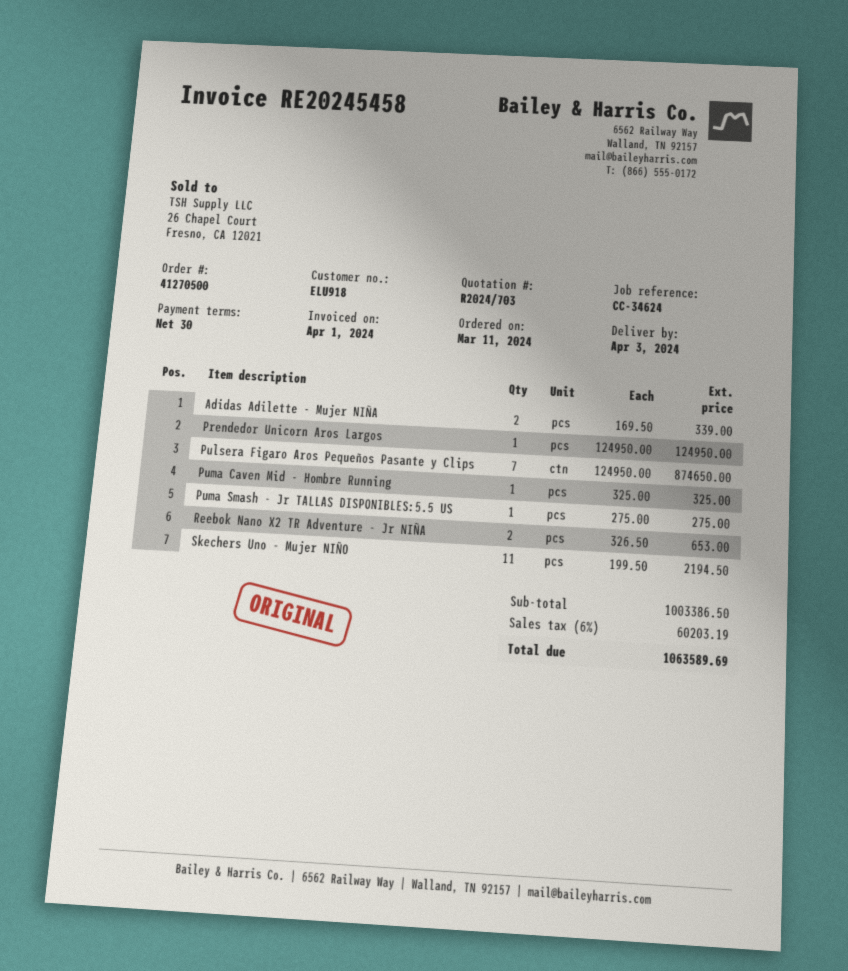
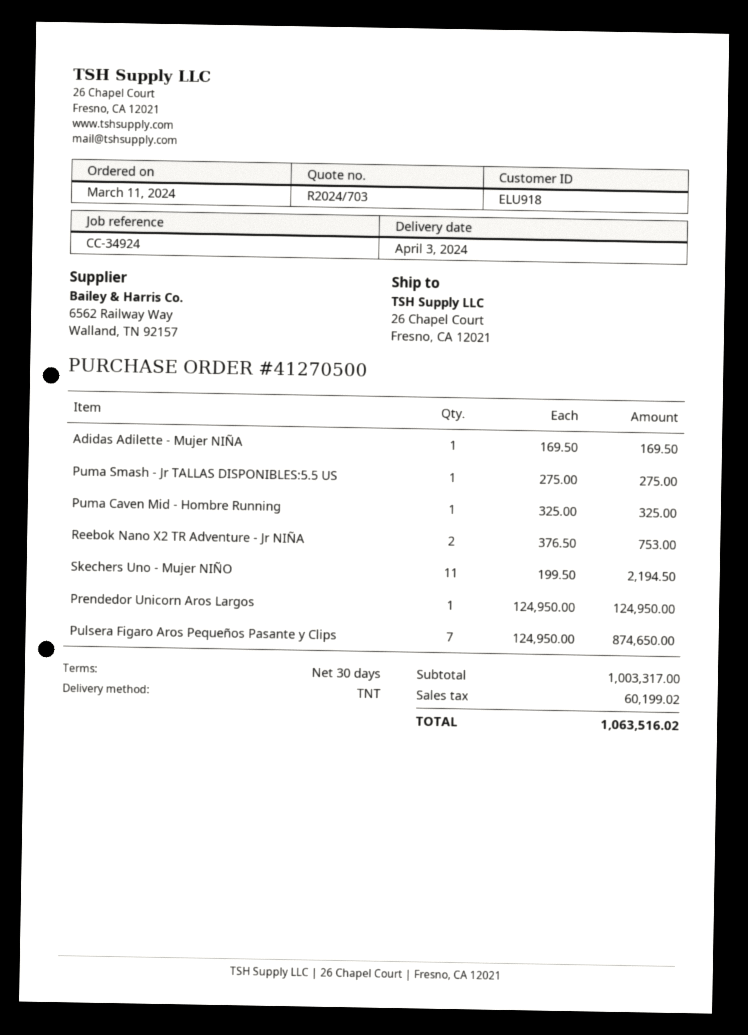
reference: CC-34624 -> CC-34924
Adidas Adilette - Mujer NIÑA: 2 x 169.50 = 339.00 -> 1 x 169.50 = 169.50
Reebok Nano X2 TR Adventure - Jr NIÑA: 2 x 326.50 = 653.00 -> 2 x 376.50 = 753.00
subtotal: 1003386.50 -> 1003317.00
tax: 60203.19 -> 60199.02
total: 1063589.69 -> 1063516.02

